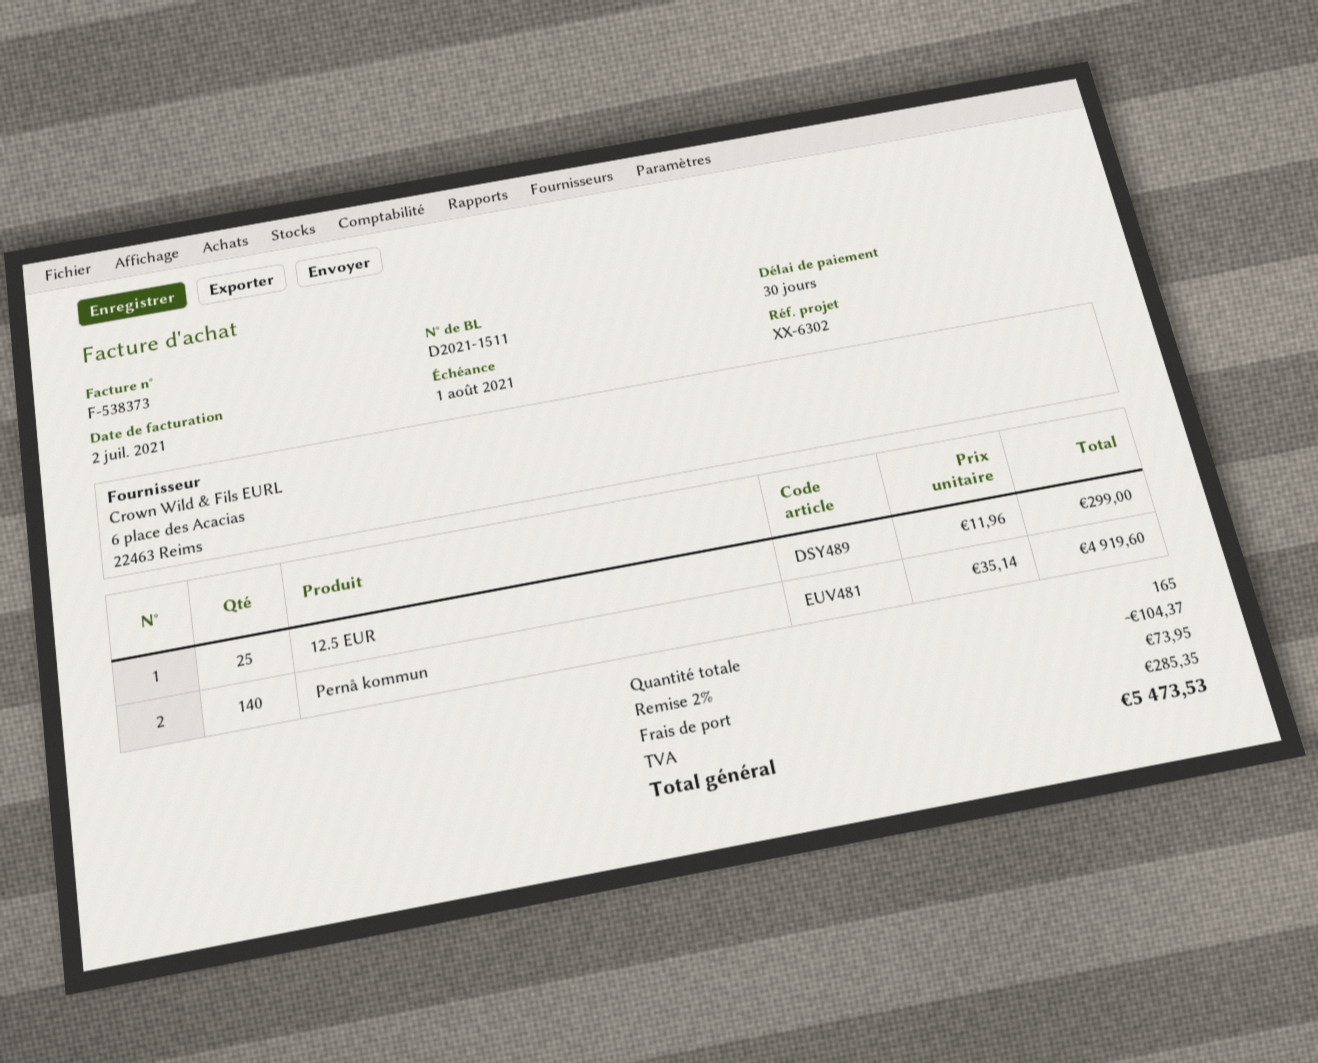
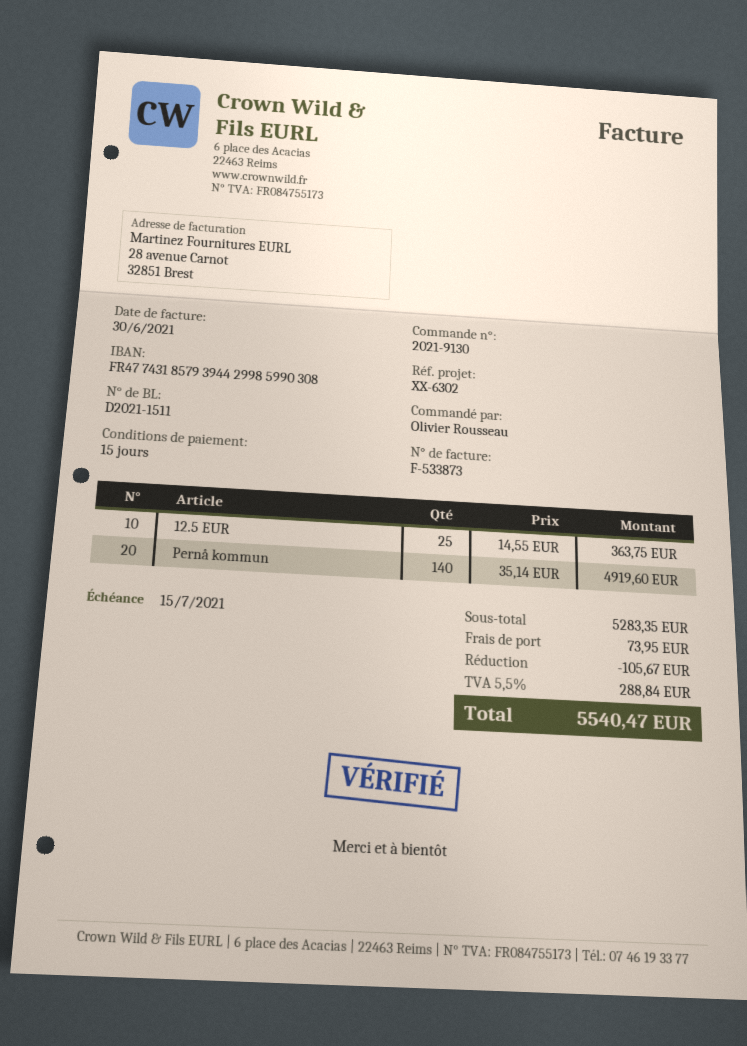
invoice number: F-538373 -> F-533873
invoice date: 2021-07-02 -> 2021-06-30
payment terms: 30 days -> 15 days
due date: 2021-08-01 -> 2021-07-15
12.5 EUR: 25 x 11.96 = 299.00 -> 25 x 14.55 = 363.75
discount: 104.37 -> 105.67
tax: 285.35 -> 288.84
total: 5473.53 -> 5540.47

